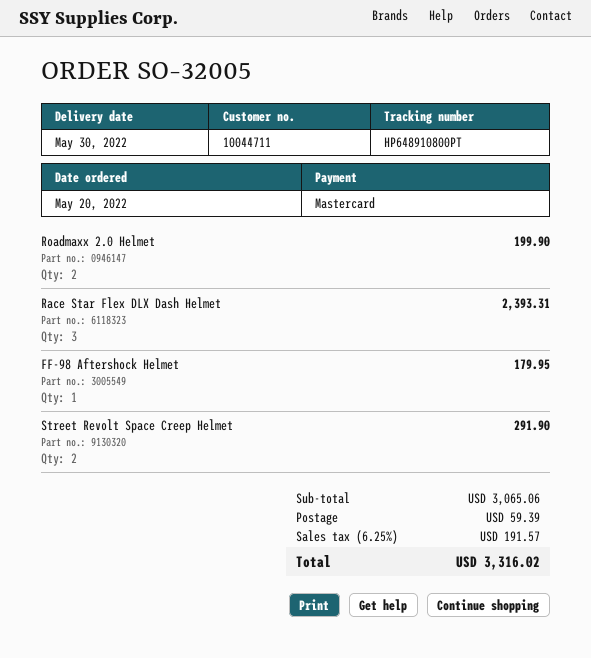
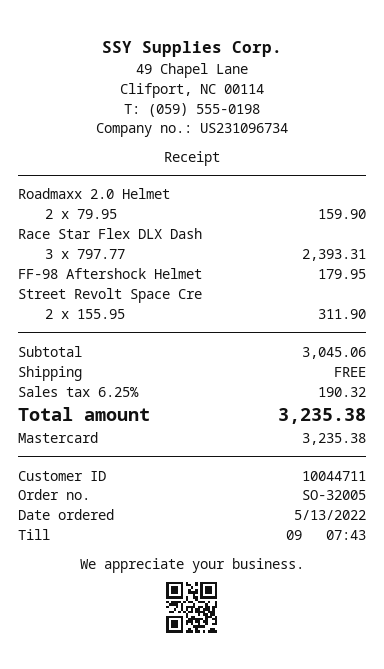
order date: 2022-05-20 -> 2022-05-13
Roadmaxx 2.0 Helmet: 2 for 199.90 -> 2 for 159.90
Street Revolt Space Creep Helmet: 2 for 291.90 -> 2 for 311.90
subtotal: 3065.06 -> 3045.06
shipping: 59.39 -> 0.00
tax: 6.25% = 191.57 -> 6.25% = 190.32
total: 3316.02 -> 3235.38

